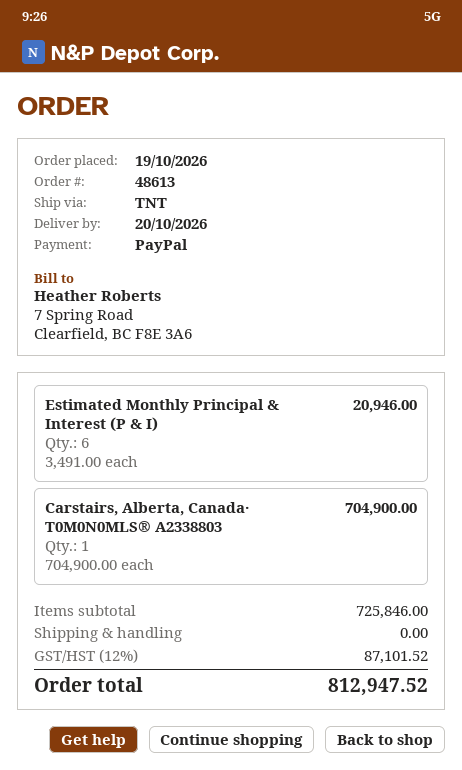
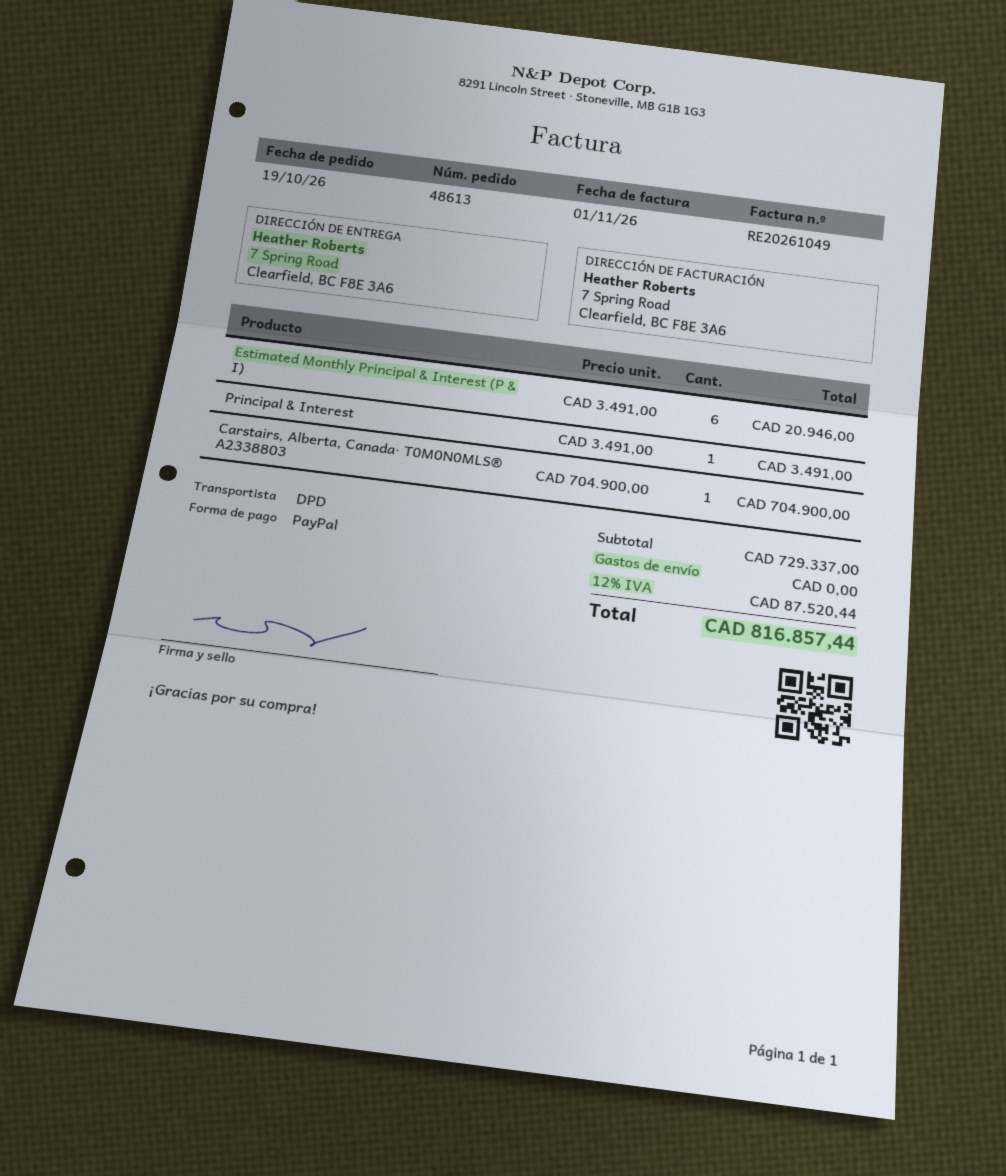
shipping method: TNT -> DPD
Principal & Interest: none -> 1 x 3491.00 = 3491.00
subtotal: 725846.00 -> 729337.00
tax: 12% = 87101.52 -> 12% = 87520.44
total: 812947.52 -> 816857.44

